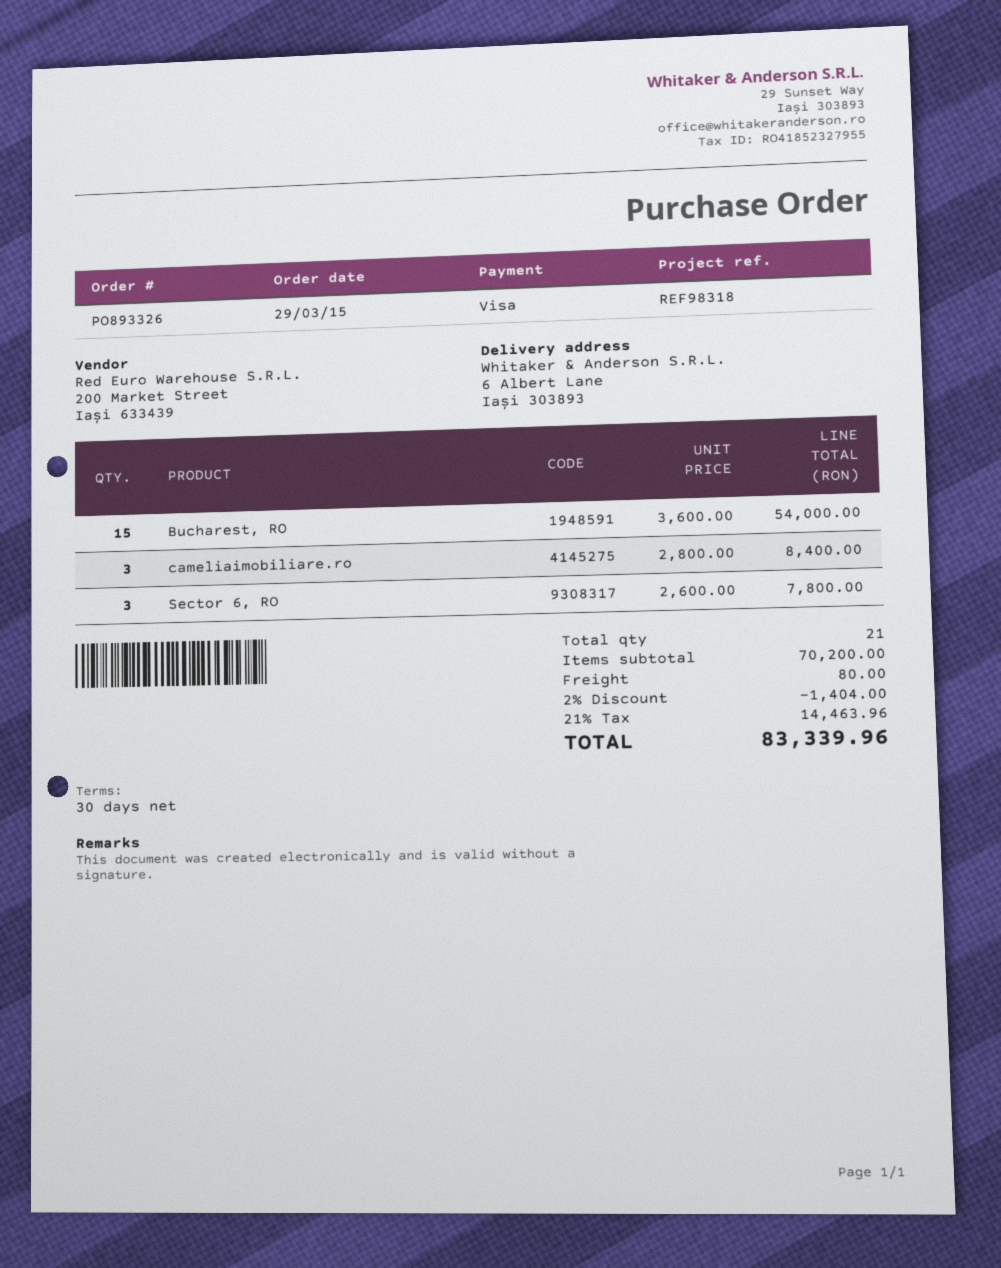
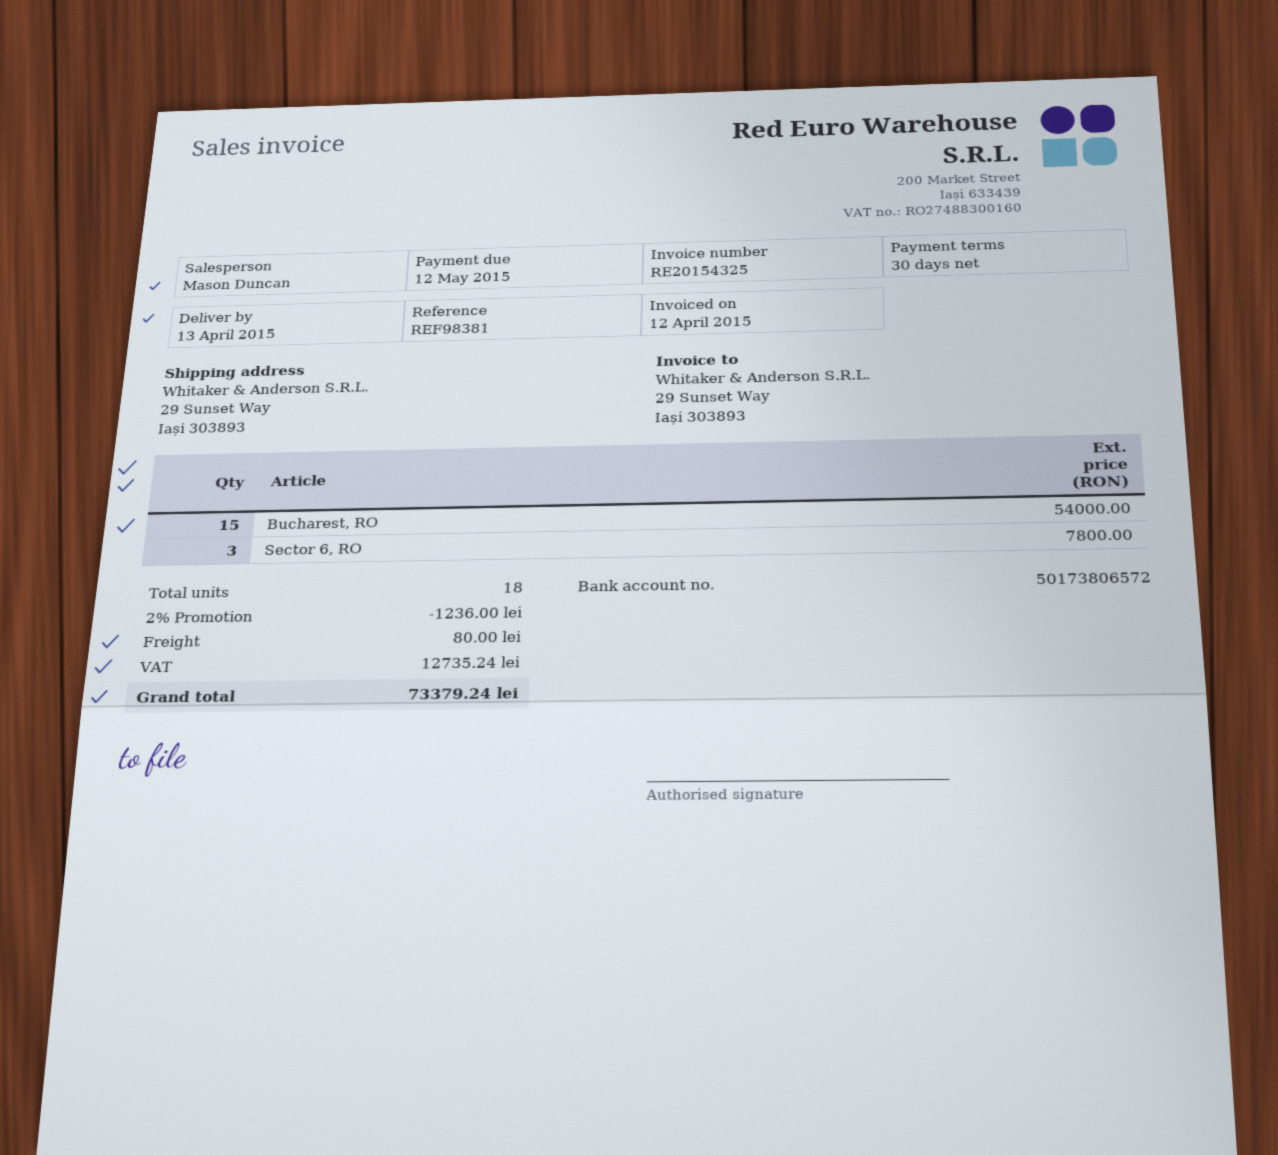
reference: REF98318 -> REF98381
ship to: 6 Albert Lane, Iași 303893 -> 29 Sunset Way, Iași 303893
cameliaimobiliare.ro: 3 for 8400.00 -> none
total quantity: 21 -> 18
discount: 2% = 1404.00 -> 2% = 1236.00
tax: 14463.96 -> 12735.24
total: 83339.96 -> 73379.24

